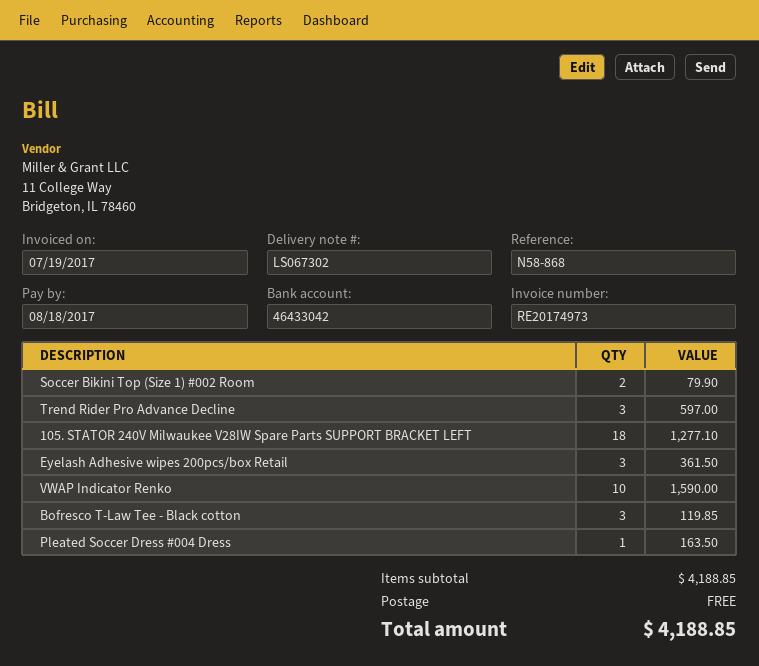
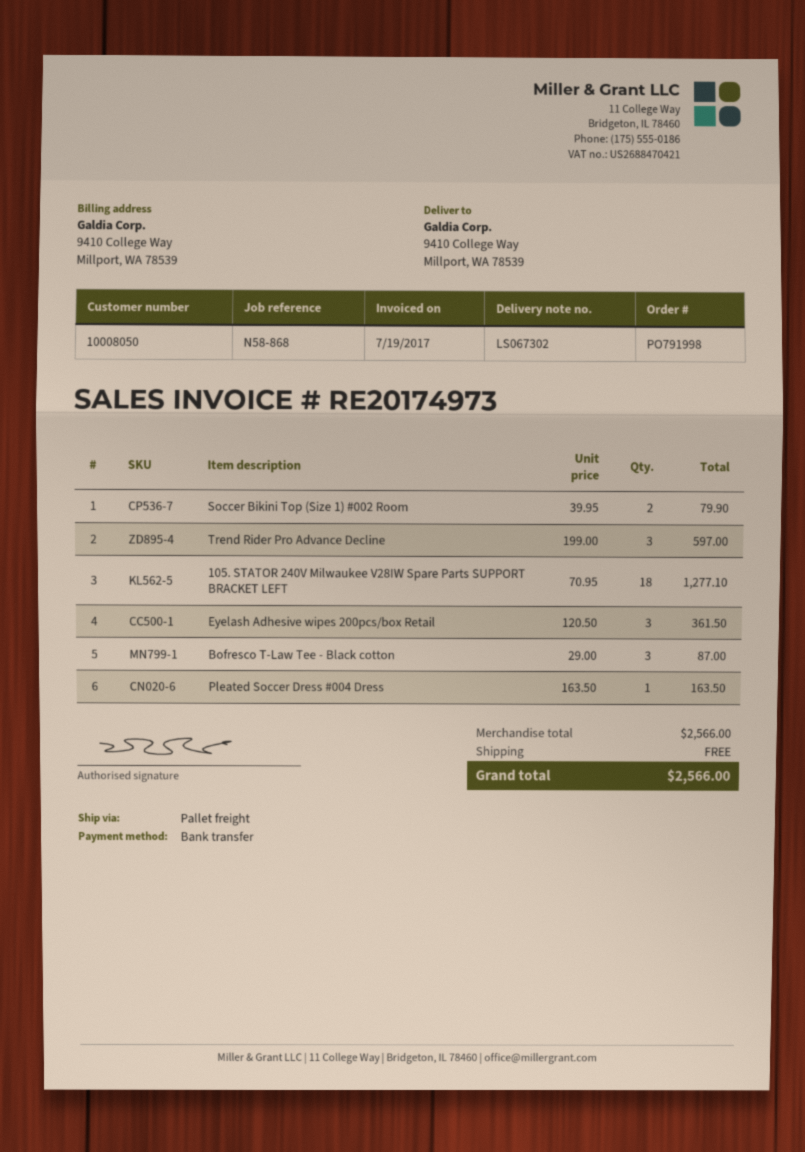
VWAP Indicator Renko: 10 for 1590.00 -> none
Bofresco T-Law Tee - Black cotton: 3 for 119.85 -> 3 for 87.00
subtotal: 4188.85 -> 2566.00
total: 4188.85 -> 2566.00

